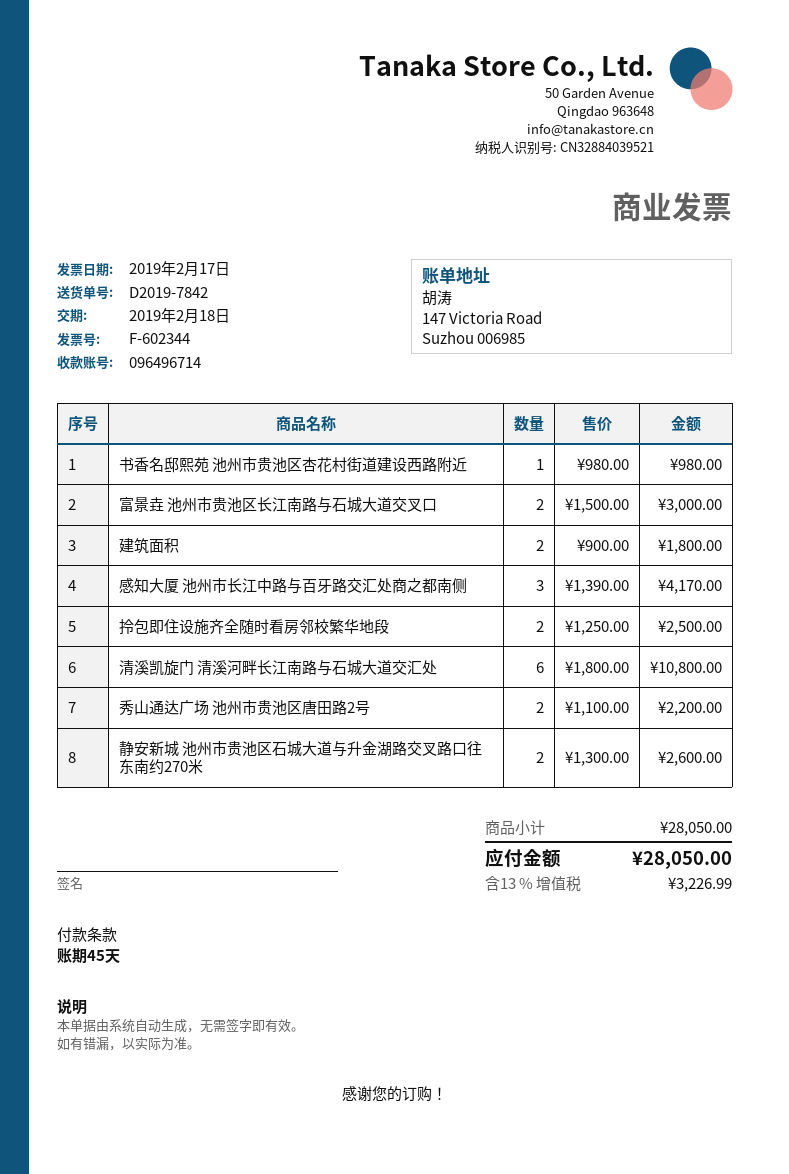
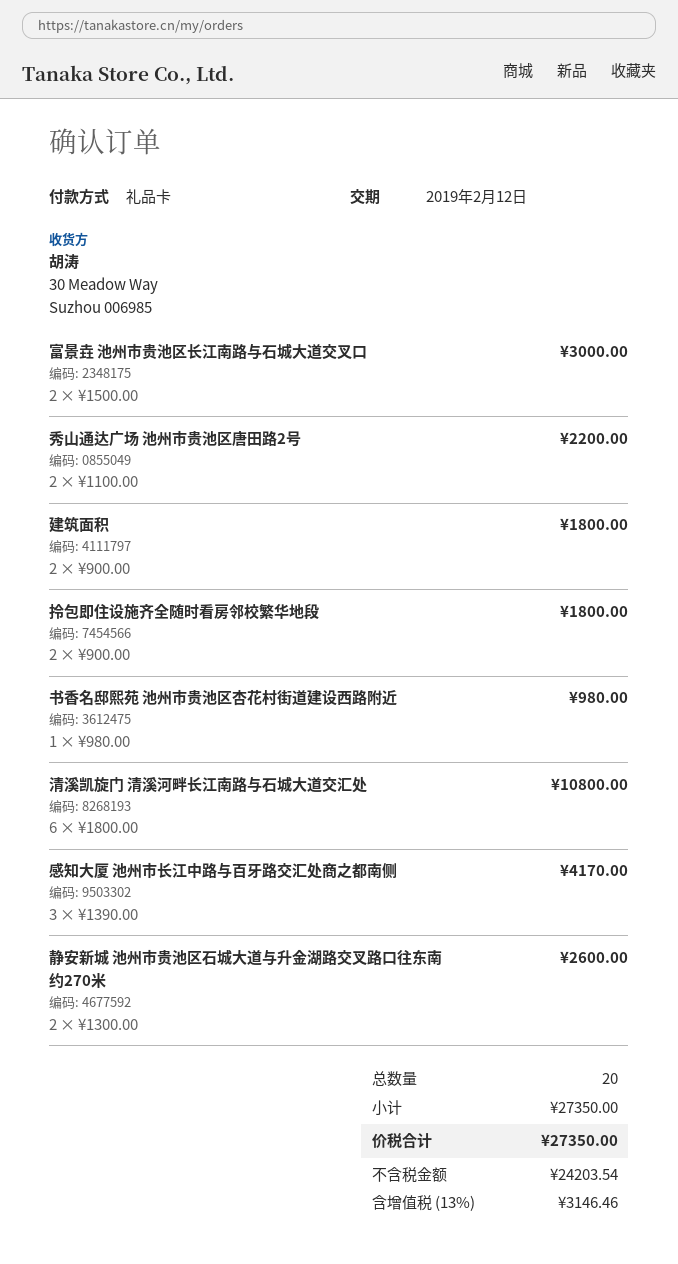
delivery date: 2019-02-18 -> 2019-02-12
拎包即住设施齐全随时看房邻校繁华地段: 2 x 1250.00 = 2500.00 -> 2 x 900.00 = 1800.00
subtotal: 28050.00 -> 27350.00
tax: 13% = 3226.99 -> 13% = 3146.46
total: 28050.00 -> 27350.00

